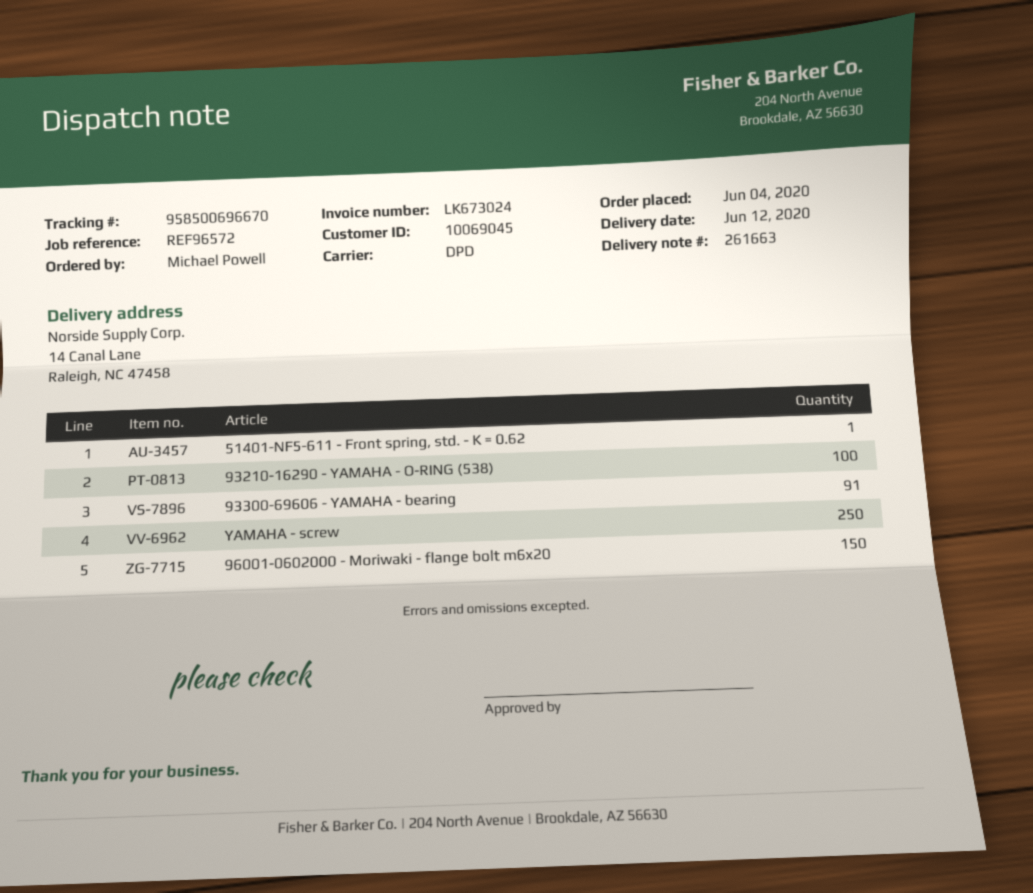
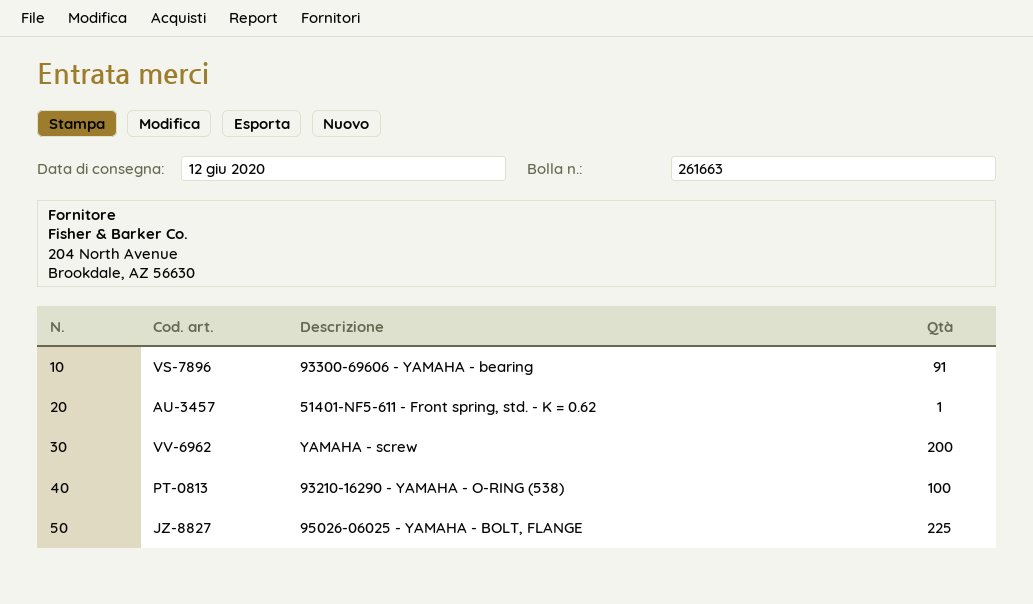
YAMAHA - screw: 250 -> 200
96001-0602000 - Moriwaki - flange bolt m6x20: 150 -> none
95026-06025 - YAMAHA - BOLT, FLANGE: none -> 225

